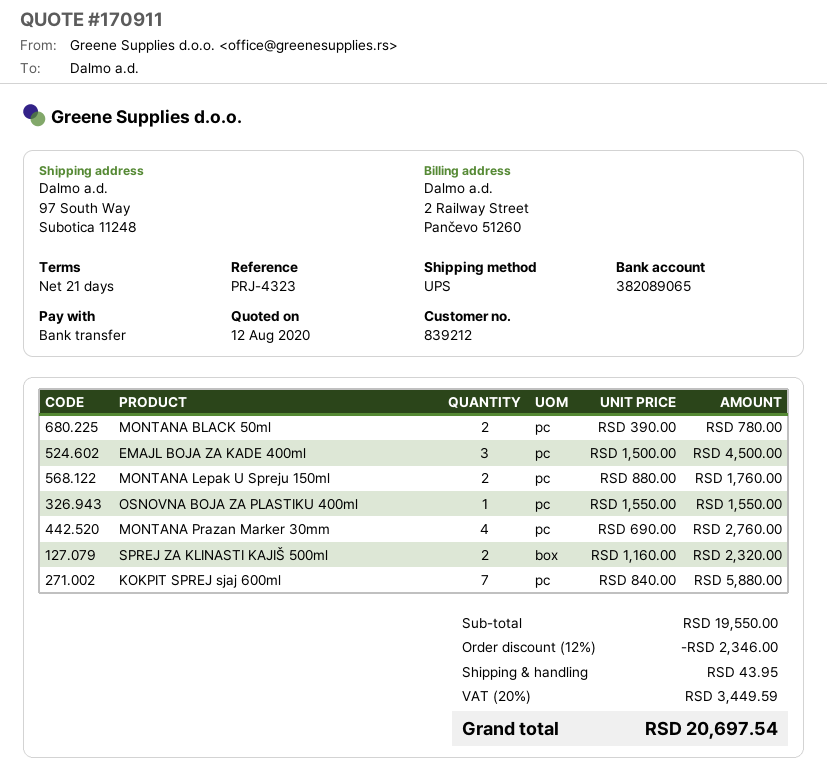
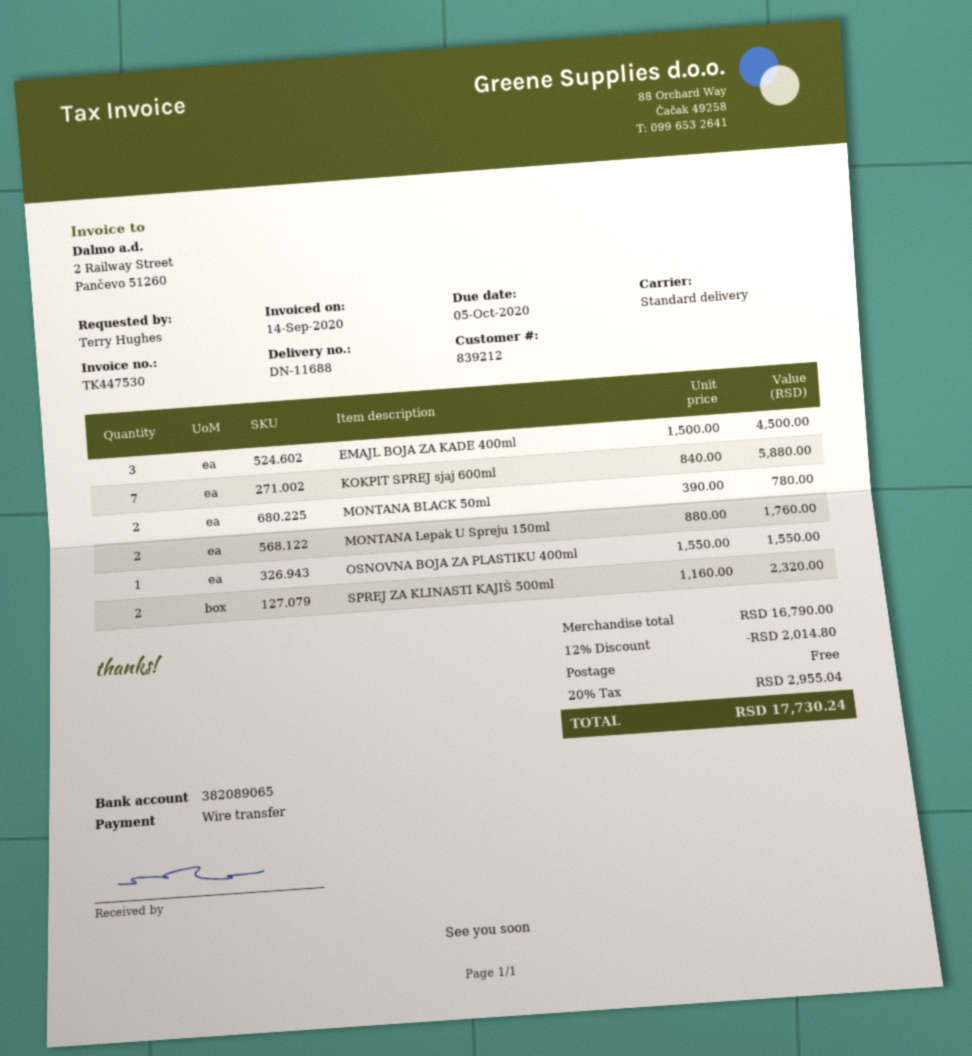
shipping method: UPS -> standard
MONTANA Prazan Marker 30mm: 4 x 690.00 = 2760.00 -> none
subtotal: 19550.00 -> 16790.00
discount: 12% = 2346.00 -> 12% = 2014.80
shipping: 43.95 -> 0.00
tax: 20% = 3449.59 -> 20% = 2955.04
total: 20697.54 -> 17730.24

